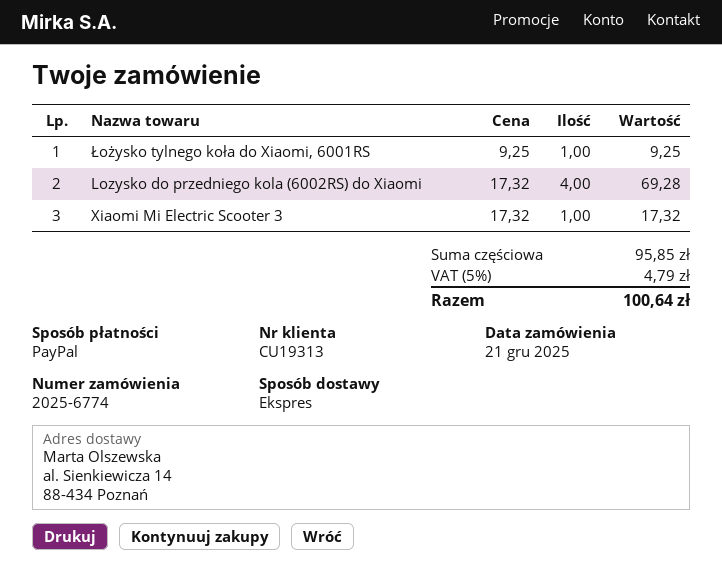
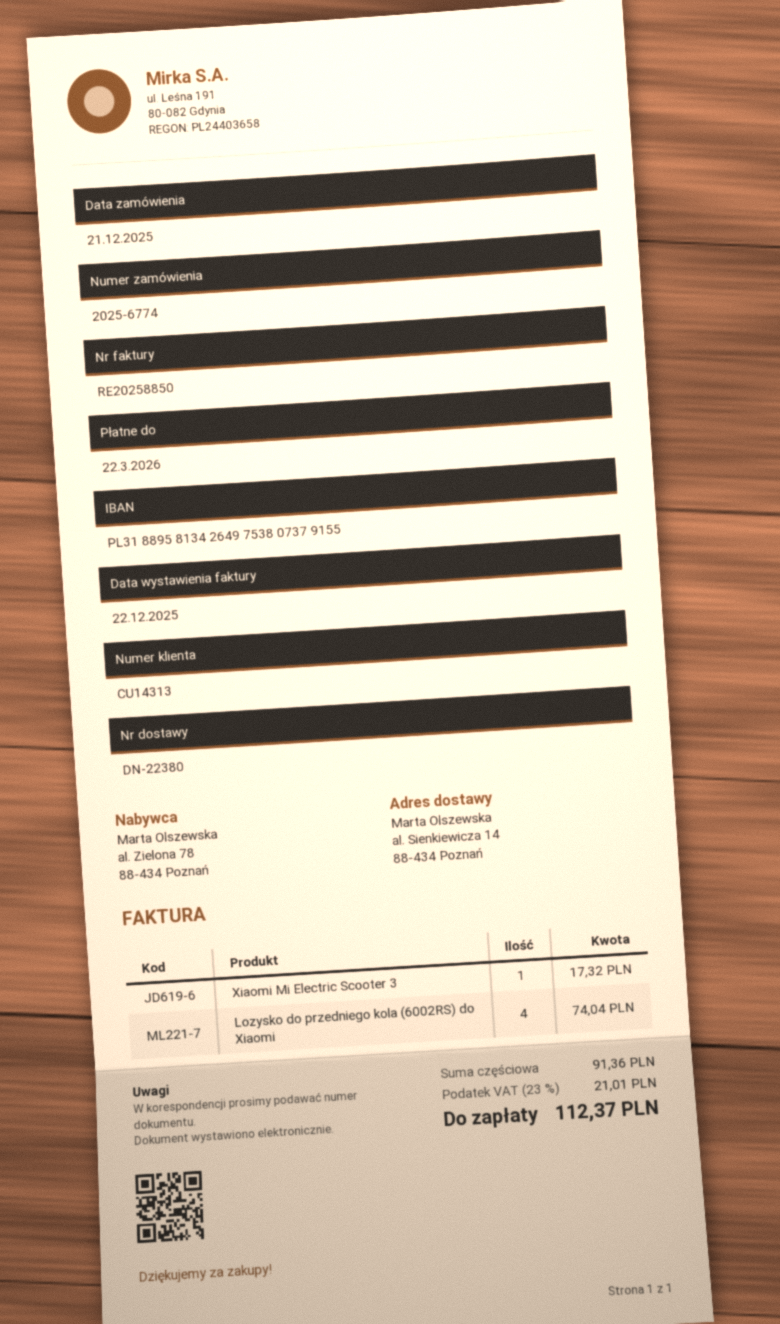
customer number: CU19313 -> CU14313
Łożysko tylnego koła do Xiaomi, 6001RS: 1 for 9.25 -> none
Lozysko do przedniego kola (6002RS) do Xiaomi: 4 for 69.28 -> 4 for 74.04
subtotal: 95.85 -> 91.36
tax: 5% = 4.79 -> 23% = 21.01
total: 100.64 -> 112.37

